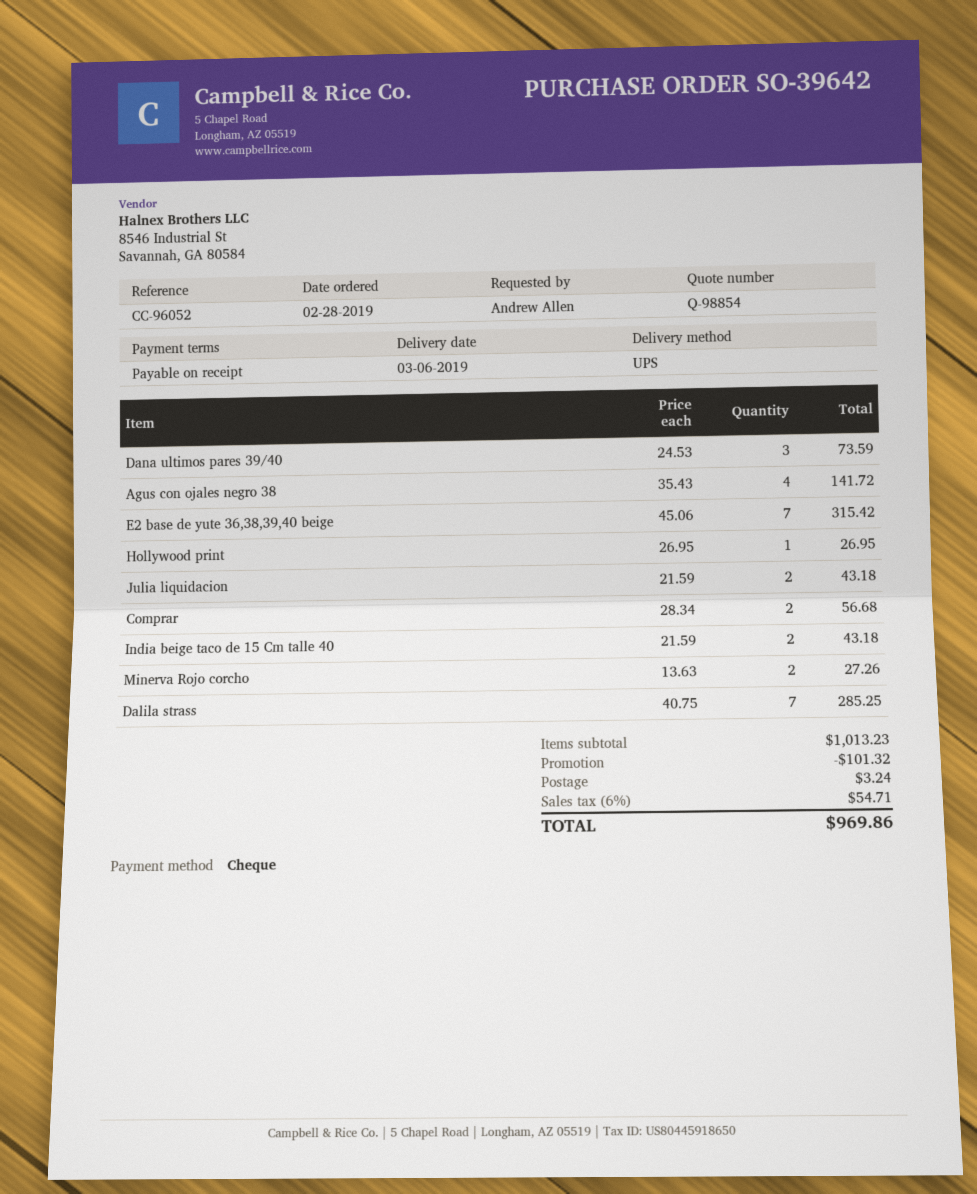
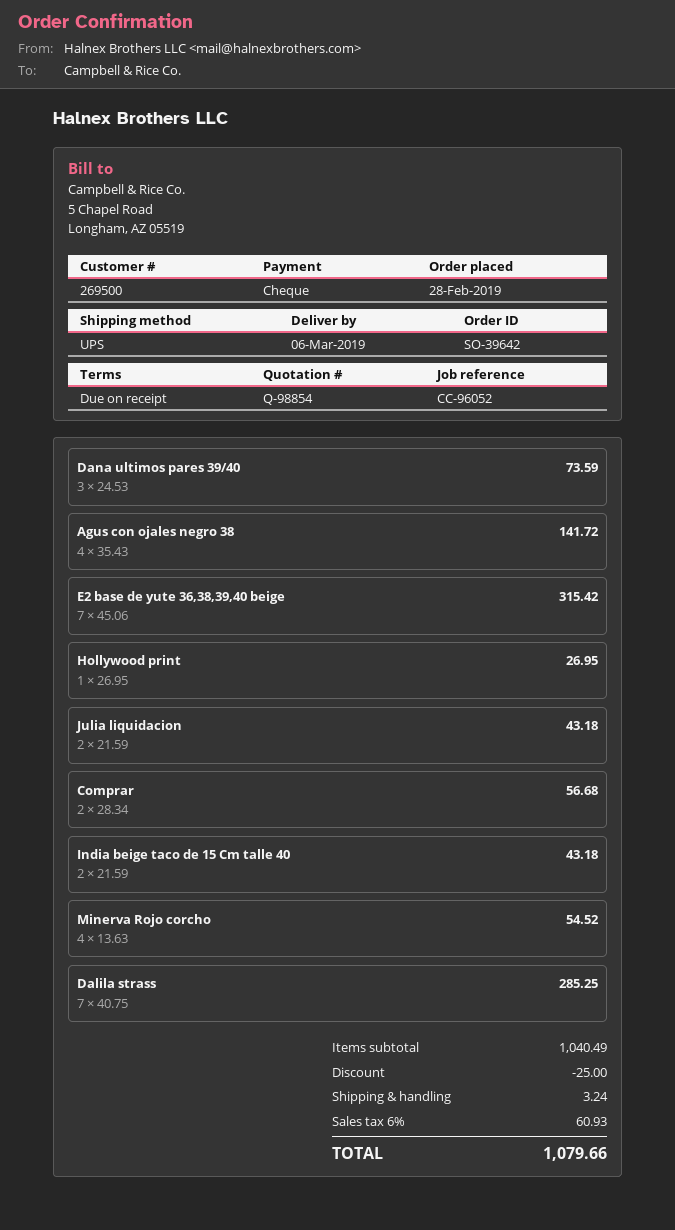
Minerva Rojo corcho: 2 x 13.63 = 27.26 -> 4 x 13.63 = 54.52
subtotal: 1013.23 -> 1040.49
discount: 101.32 -> 25.00
tax: 6% = 54.71 -> 6% = 60.93
total: 969.86 -> 1079.66

